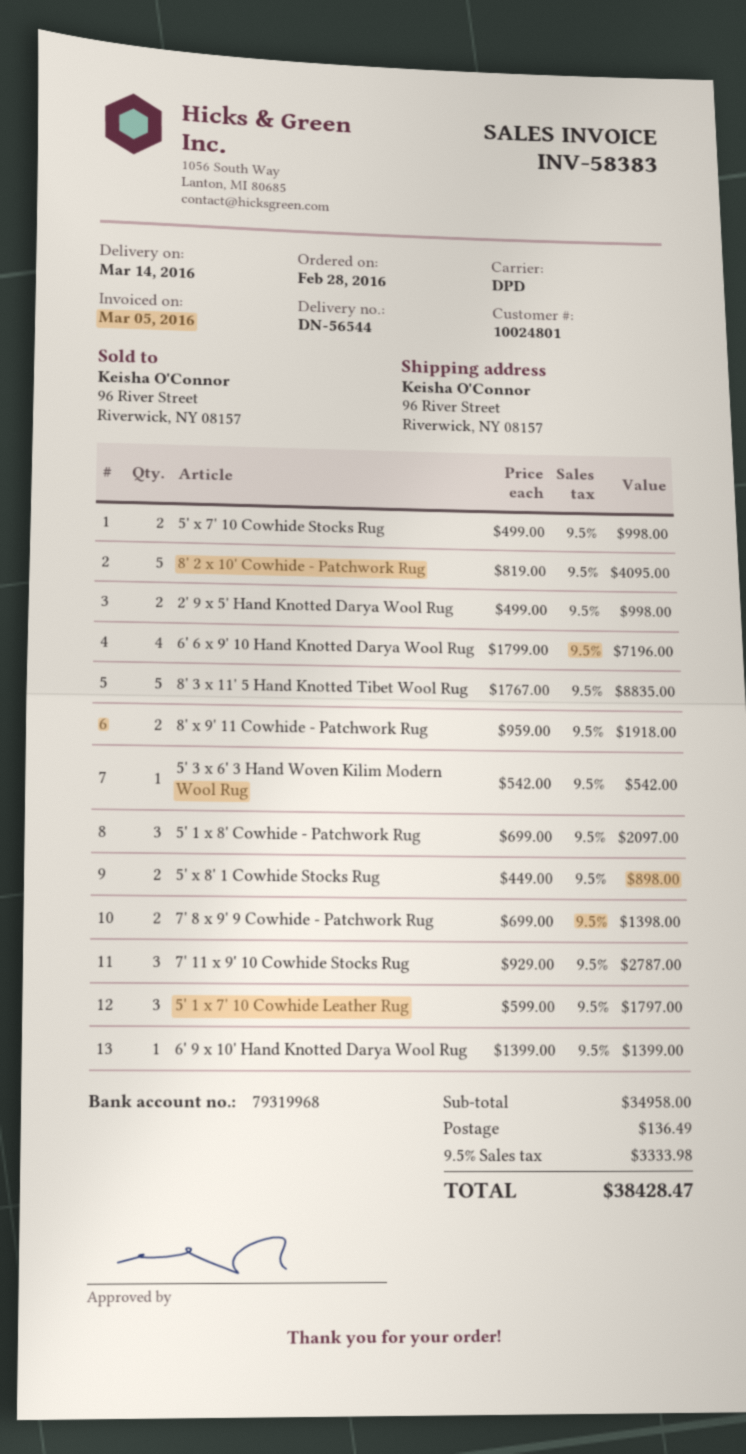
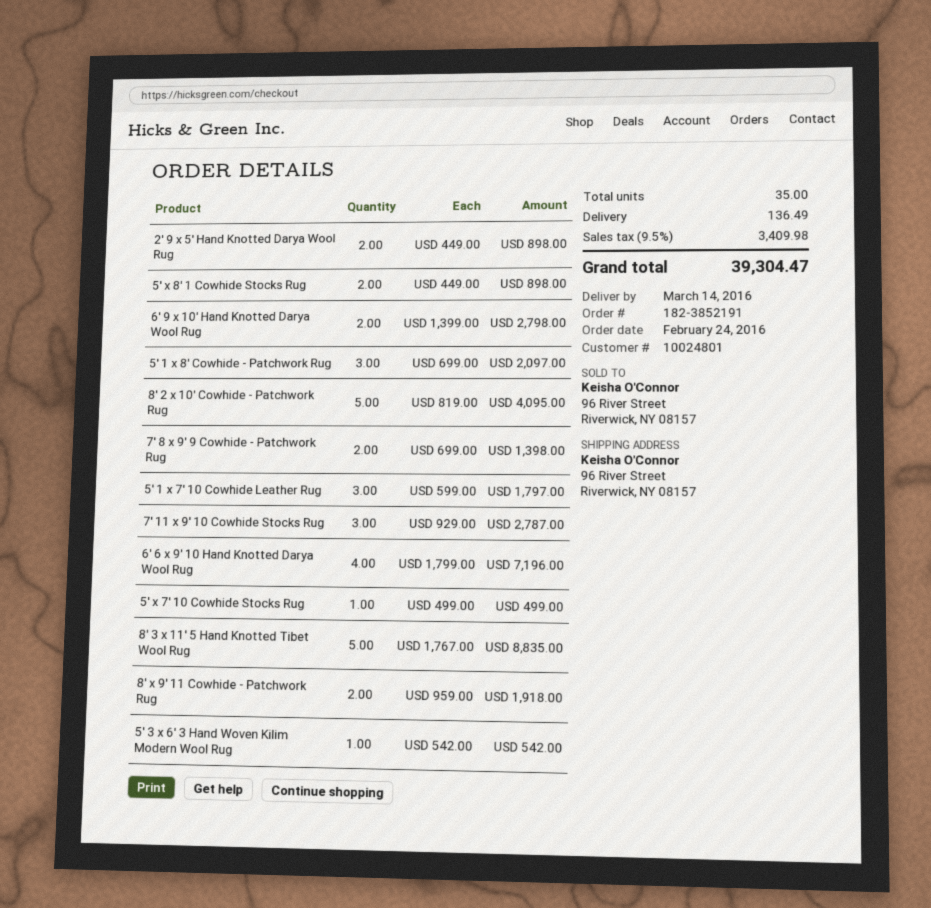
order date: 2016-02-28 -> 2016-02-24
5' x 7' 10 Cowhide Stocks Rug: 2 x 499.00 = 998.00 -> 1 x 499.00 = 499.00
2' 9 x 5' Hand Knotted Darya Wool Rug: 2 x 499.00 = 998.00 -> 2 x 449.00 = 898.00
6' 9 x 10' Hand Knotted Darya Wool Rug: 1 x 1399.00 = 1399.00 -> 2 x 1399.00 = 2798.00
tax: 9.5% = 3333.98 -> 9.5% = 3409.98
total: 38428.47 -> 39304.47

